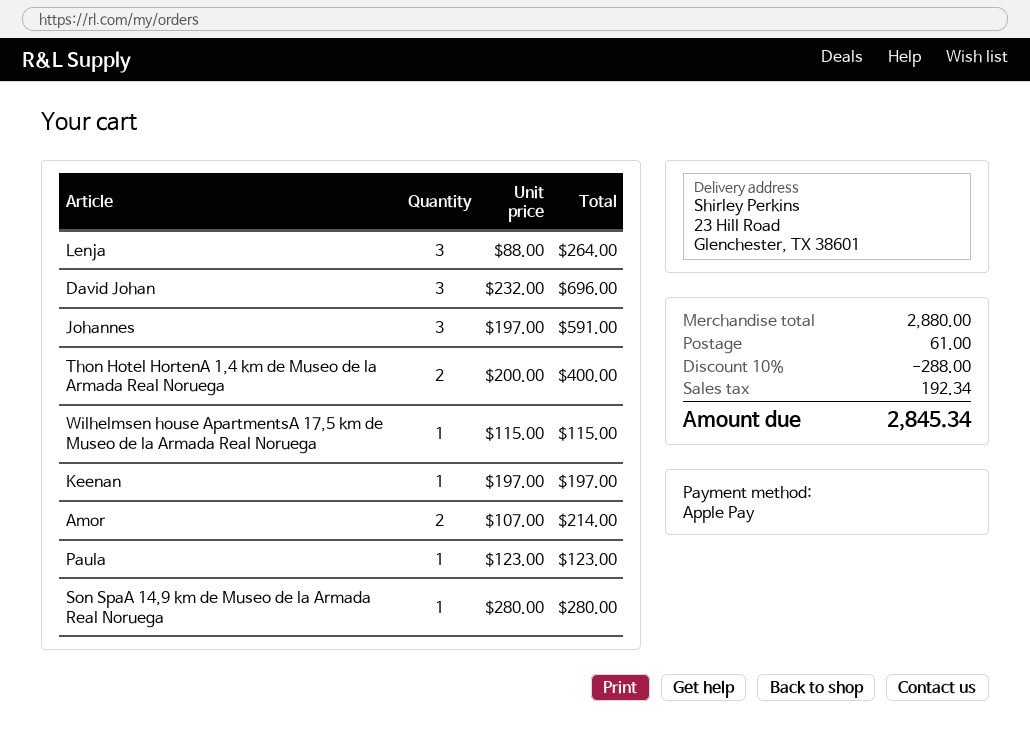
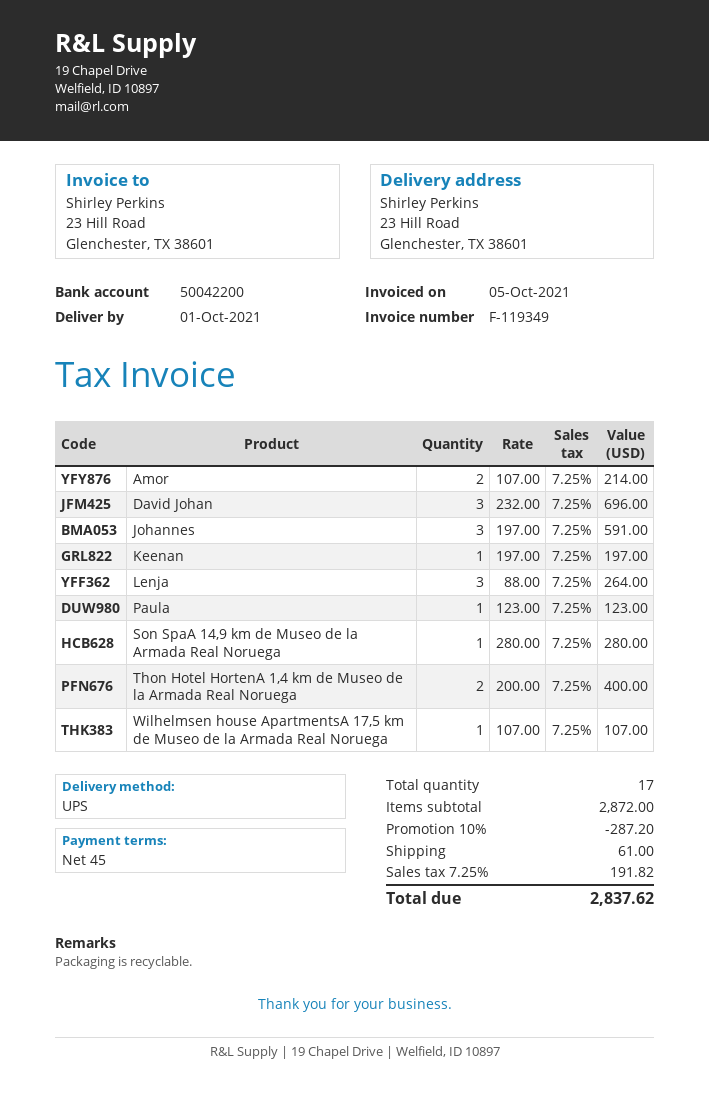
Wilhelmsen house ApartmentsA 17,5 km de Museo de la Armada Real Noruega: 1 x 115.00 = 115.00 -> 1 x 107.00 = 107.00
subtotal: 2880.00 -> 2872.00
discount: 10% = 288.00 -> 10% = 287.20
tax: 192.34 -> 191.82
total: 2845.34 -> 2837.62

